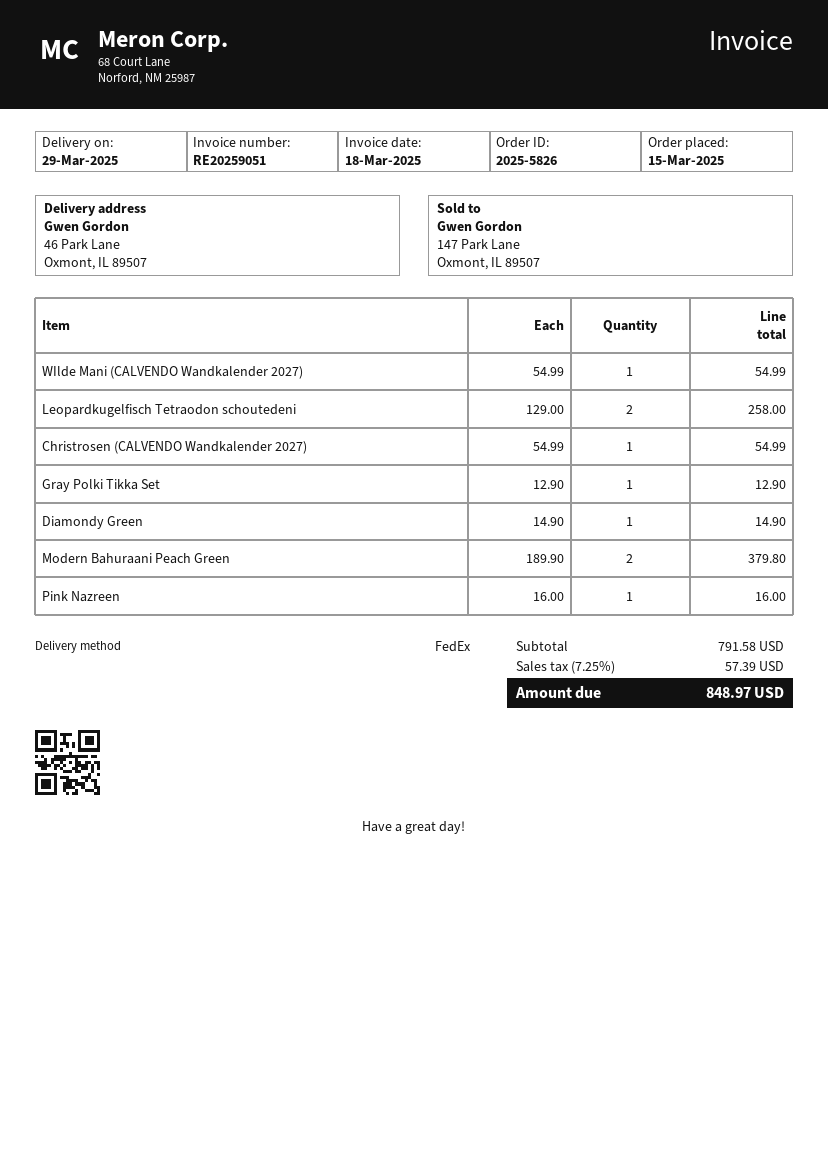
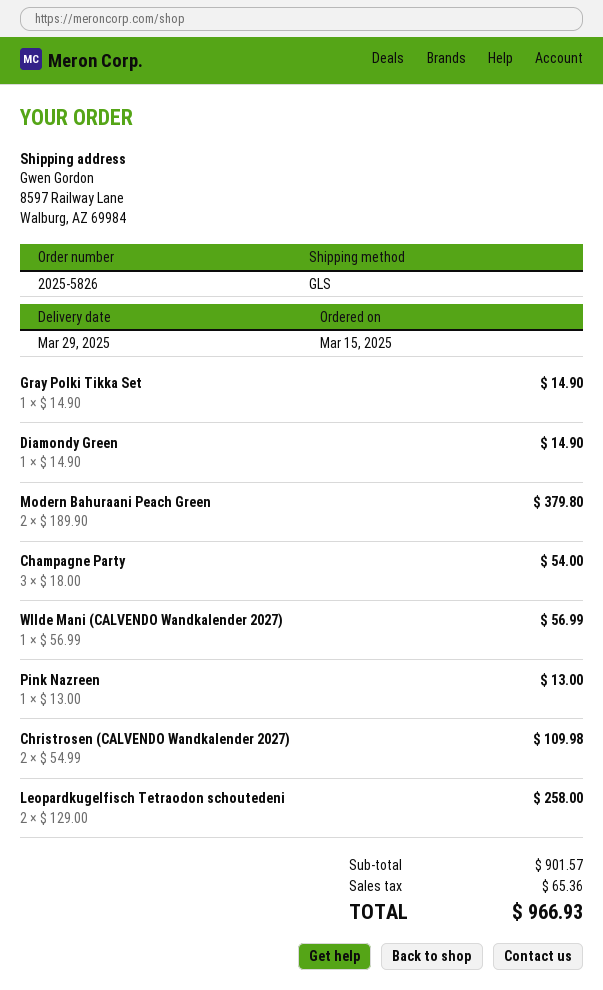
shipping method: FedEx -> GLS
ship to: 46 Park Lane, Oxmont, IL 89507 -> 8597 Railway Lane, Walburg, AZ 69984
WIlde Mani (CALVENDO Wandkalender 2027): 1 x 54.99 = 54.99 -> 1 x 56.99 = 56.99
Christrosen (CALVENDO Wandkalender 2027): 1 x 54.99 = 54.99 -> 2 x 54.99 = 109.98
Gray Polki Tikka Set: 1 x 12.90 = 12.90 -> 1 x 14.90 = 14.90
Pink Nazreen: 1 x 16.00 = 16.00 -> 1 x 13.00 = 13.00
Champagne Party: none -> 3 x 18.00 = 54.00
subtotal: 791.58 -> 901.57
tax: 57.39 -> 65.36
total: 848.97 -> 966.93

